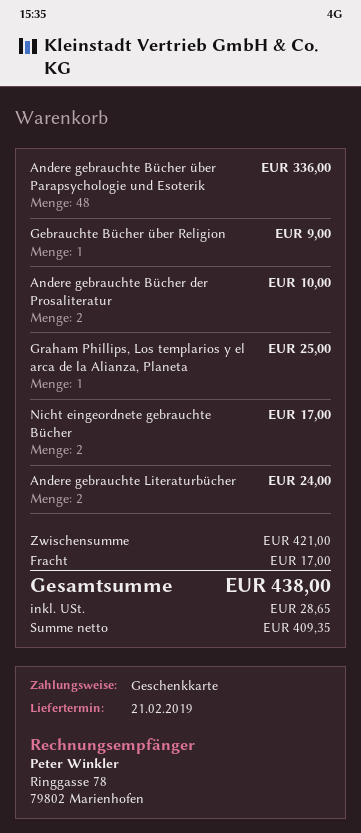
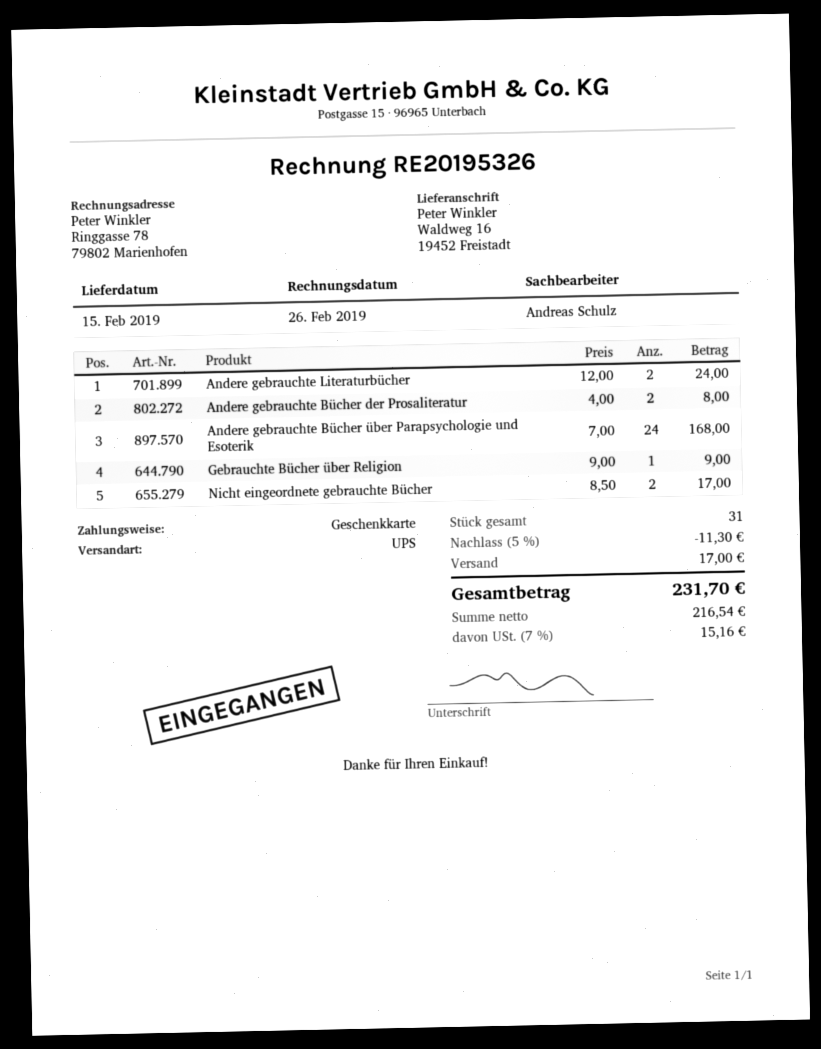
delivery date: 2019-02-21 -> 2019-02-15
Andere gebrauchte Bücher über Parapsychologie und Esoterik: 48 for 336.00 -> 24 for 168.00
Andere gebrauchte Bücher der Prosaliteratur: 2 for 10.00 -> 2 for 8.00
Graham Phillips, Los templarios y el arca de la Alianza, Planeta: 1 for 25.00 -> none
discount: none -> 5% = 11.30
net: 409.35 -> 216.54
tax: 28.65 -> 15.16
total: 438.00 -> 231.70

